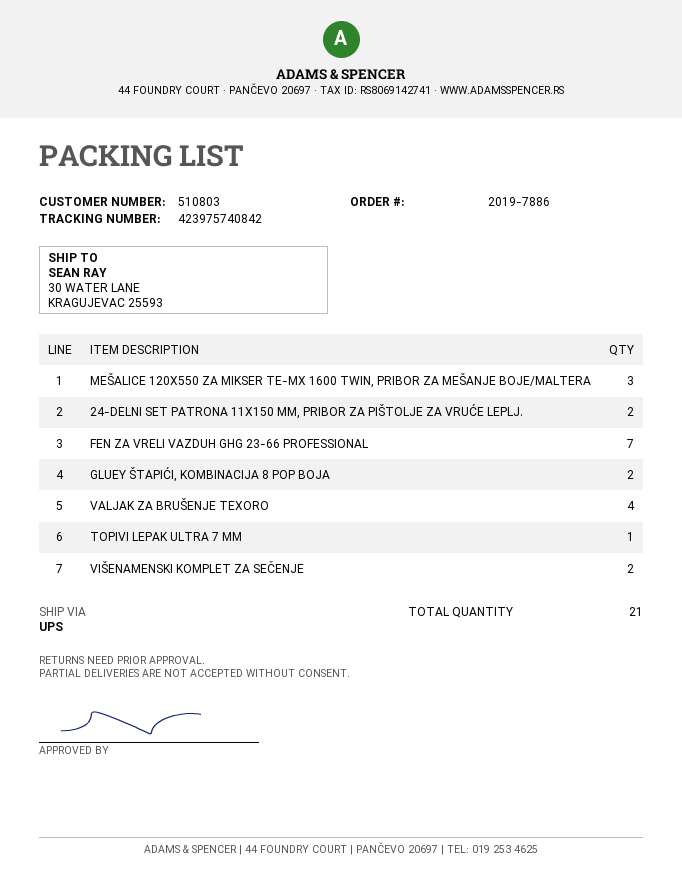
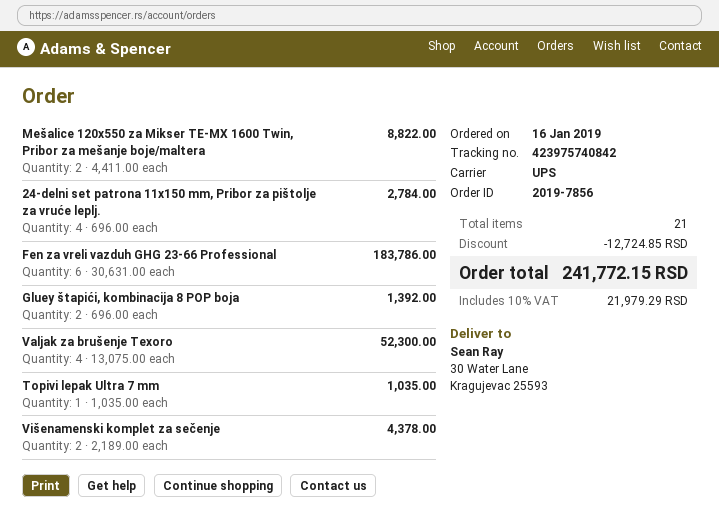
order number: 2019-7886 -> 2019-7856
MEŠALICE 120X550 ZA MIKSER TE-MX 1600 TWIN, PRIBOR ZA MEŠANJE BOJE/MALTERA: 3 -> 2
24-DELNI SET PATRONA 11X150 MM, PRIBOR ZA PIŠTOLJE ZA VRUĆE LEPLJ.: 2 -> 4
FEN ZA VRELI VAZDUH GHG 23-66 PROFESSIONAL: 7 -> 6

